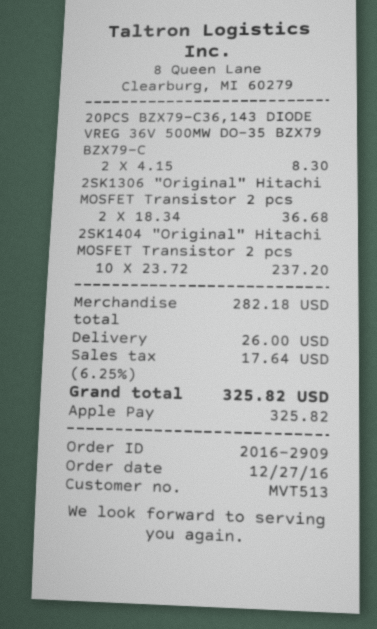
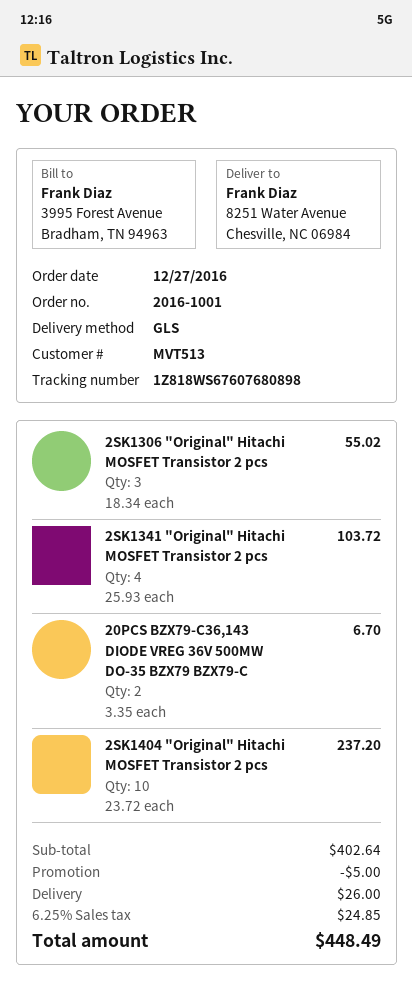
order number: 2016-2909 -> 2016-1001
20PCS BZX79-C36,143 DIODE VREG 36V 500MW DO-35 BZX79 BZX79-C: 2 x 4.15 = 8.30 -> 2 x 3.35 = 6.70
2SK1306 "Original" Hitachi MOSFET Transistor 2 pcs: 2 x 18.34 = 36.68 -> 3 x 18.34 = 55.02
2SK1341 "Original" Hitachi MOSFET Transistor 2 pcs: none -> 4 x 25.93 = 103.72
subtotal: 282.18 -> 402.64
discount: none -> 5.00
tax: 6.25% = 17.64 -> 6.25% = 24.85
total: 325.82 -> 448.49

